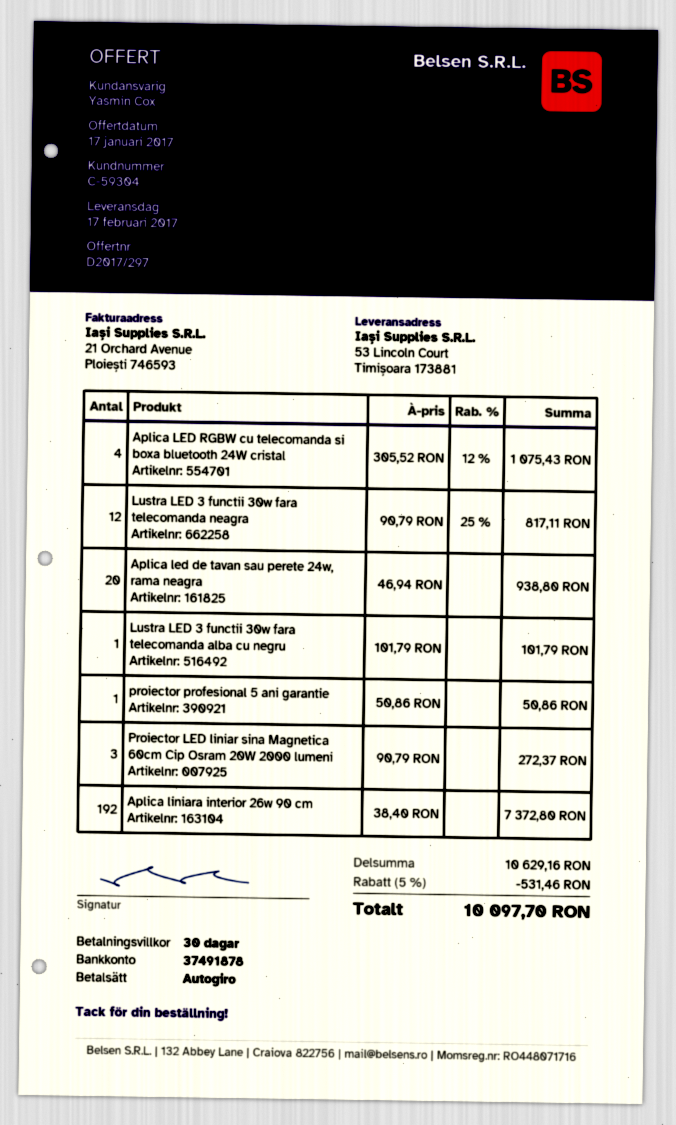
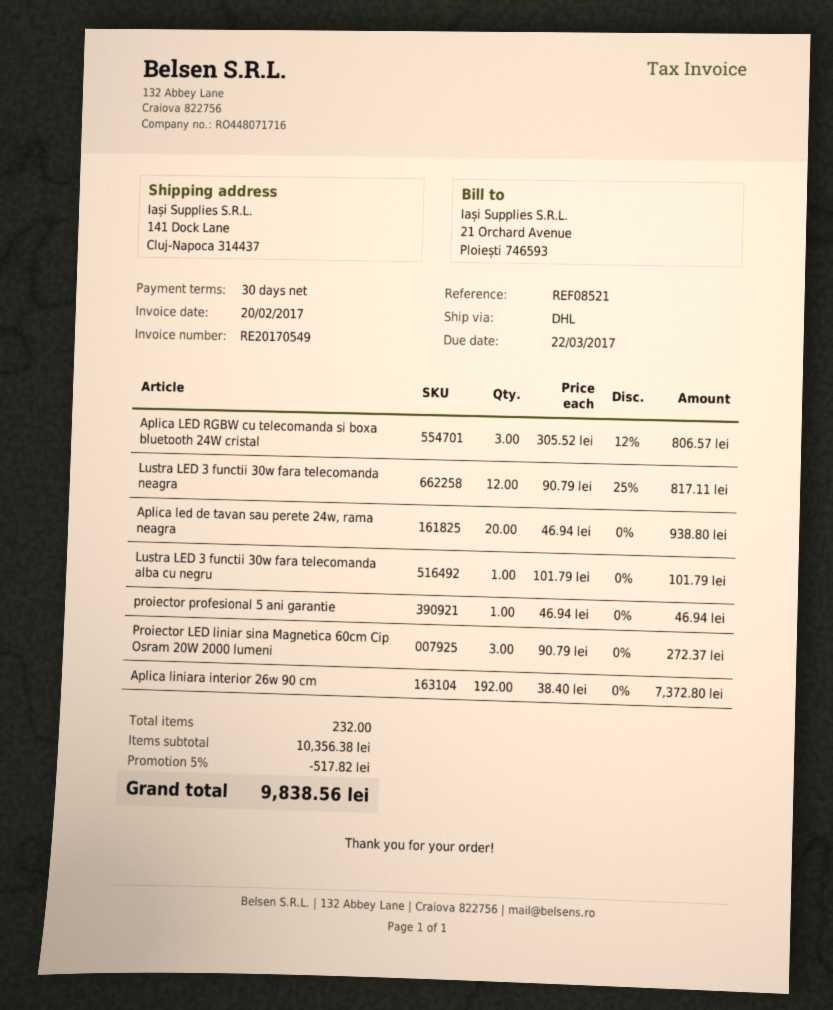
ship to: 53 Lincoln Court, Timișoara 173881 -> 141 Dock Lane, Cluj-Napoca 314437
Aplica LED RGBW cu telecomanda si boxa bluetooth 24W cristal: 4 x 305.52 - 12% = 1075.43 -> 3 x 305.52 - 12% = 806.57
proiector profesional 5 ani garantie: 1 x 50.86 = 50.86 -> 1 x 46.94 = 46.94
subtotal: 10629.16 -> 10356.38
discount: 5% = 531.46 -> 5% = 517.82
total: 10097.70 -> 9838.56

